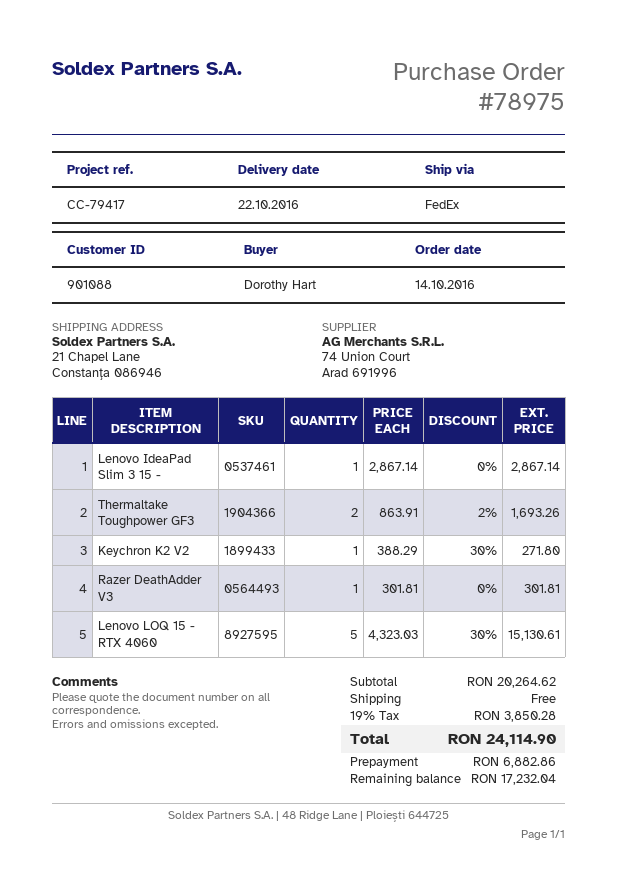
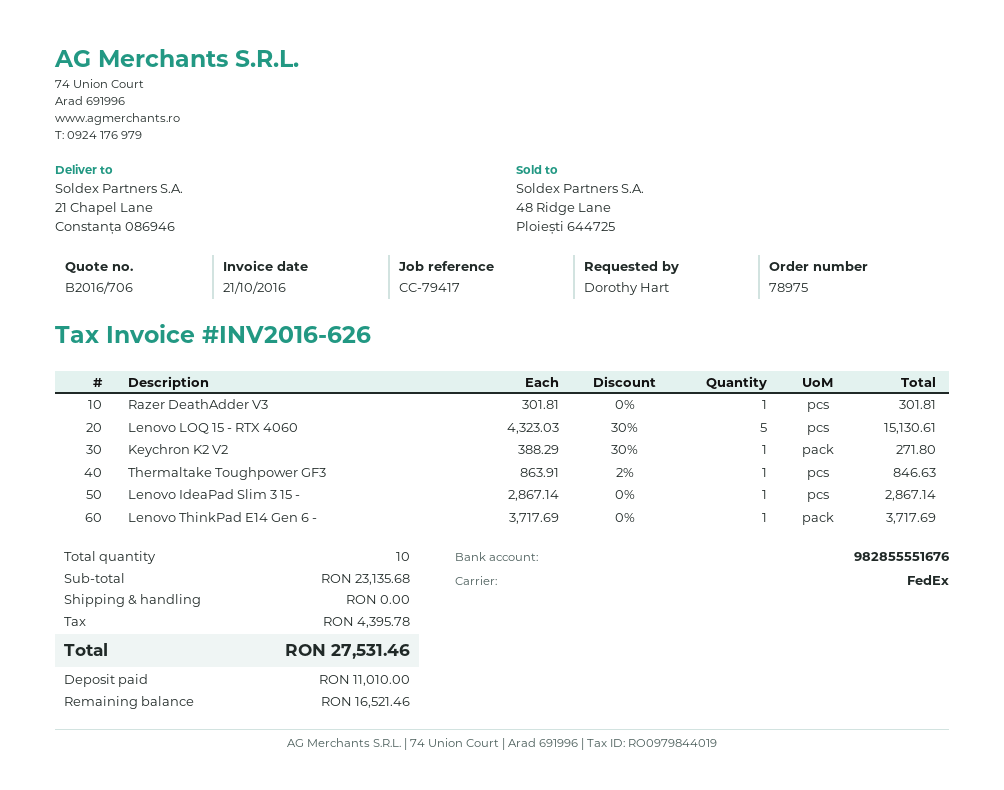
Thermaltake Toughpower GF3: 2 x 863.91 - 2% = 1693.26 -> 1 x 863.91 - 2% = 846.63
Lenovo ThinkPad E14 Gen 6 -: none -> 1 x 3717.69 = 3717.69
subtotal: 20264.62 -> 23135.68
tax: 3850.28 -> 4395.78
total: 24114.90 -> 27531.46
deposit: 6882.86 -> 11010.00
balance: 17232.04 -> 16521.46

